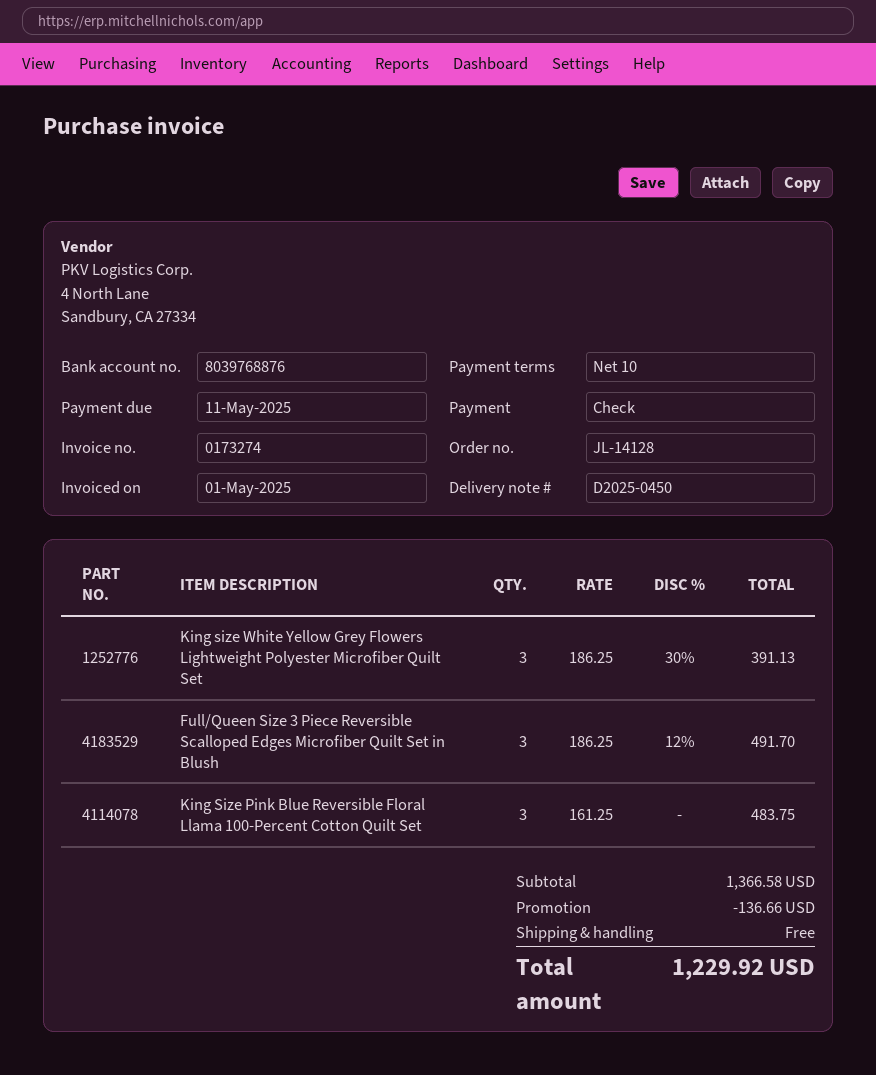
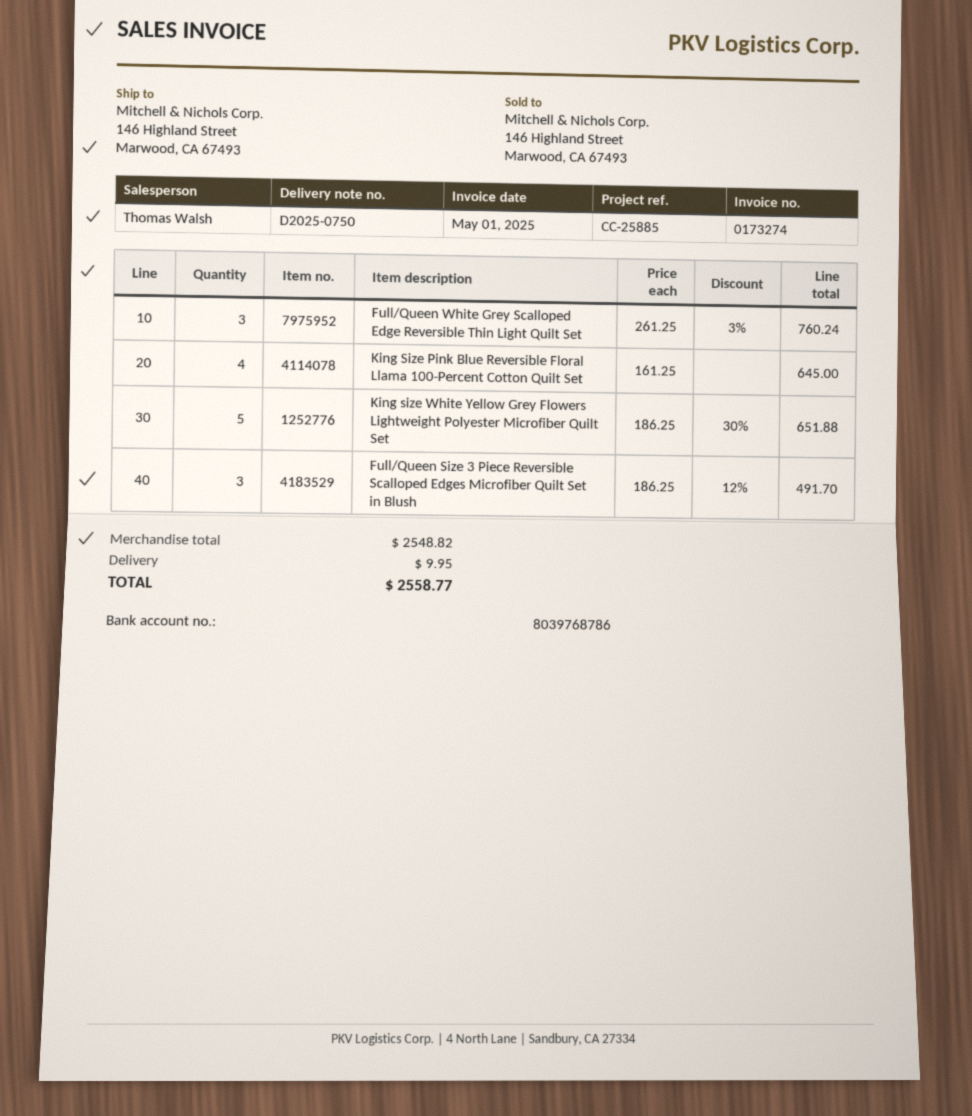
delivery note number: D2025-0450 -> D2025-0750
bank account: 8039768876 -> 8039768786
King size White Yellow Grey Flowers Lightweight Polyester Microfiber Quilt Set: 3 x 186.25 - 30% = 391.13 -> 5 x 186.25 - 30% = 651.88
King Size Pink Blue Reversible Floral Llama 100-Percent Cotton Quilt Set: 3 x 161.25 = 483.75 -> 4 x 161.25 = 645.00
Full/Queen White Grey Scalloped Edge Reversible Thin Light Quilt Set: none -> 3 x 261.25 - 3% = 760.24
subtotal: 1366.58 -> 2548.82
discount: 136.66 -> none
shipping: 0.00 -> 9.95
total: 1229.92 -> 2558.77

